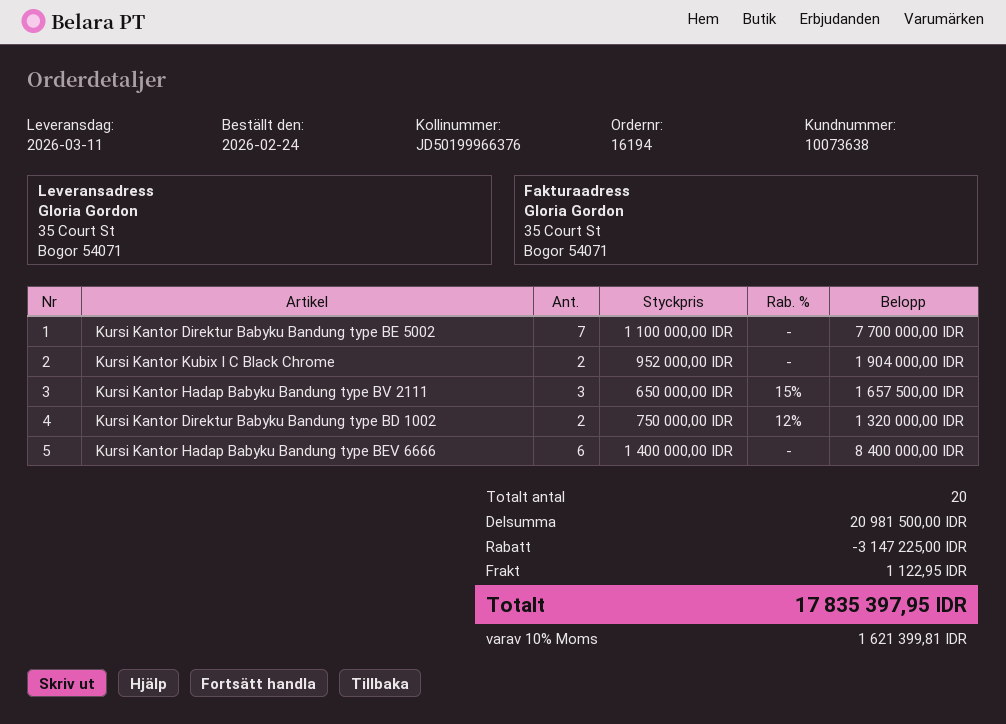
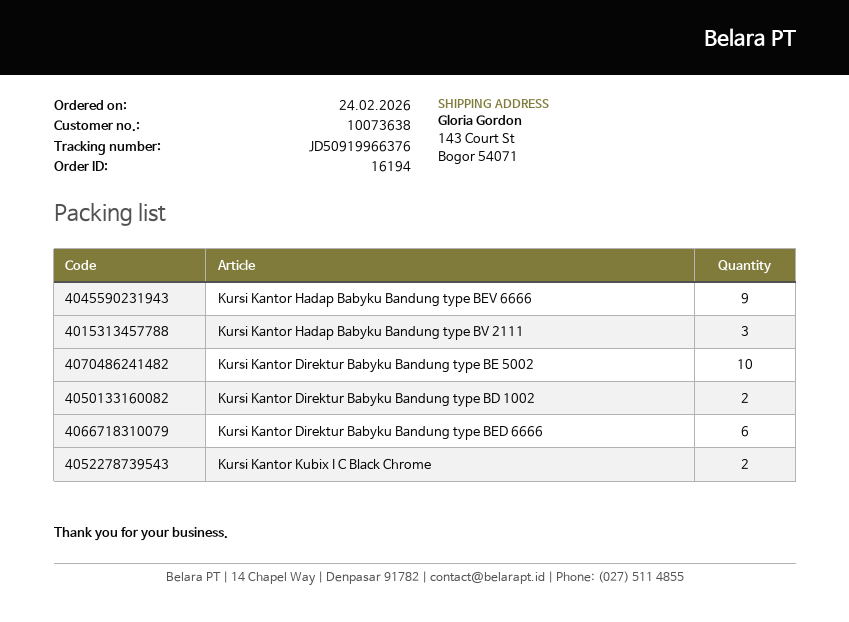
tracking number: JD50199966376 -> JD50919966376
ship to: 35 Court St, Bogor 54071 -> 143 Court St, Bogor 54071
Kursi Kantor Direktur Babyku Bandung type BE 5002: 7 -> 10
Kursi Kantor Hadap Babyku Bandung type BEV 6666: 6 -> 9
Kursi Kantor Direktur Babyku Bandung type BED 6666: none -> 6

